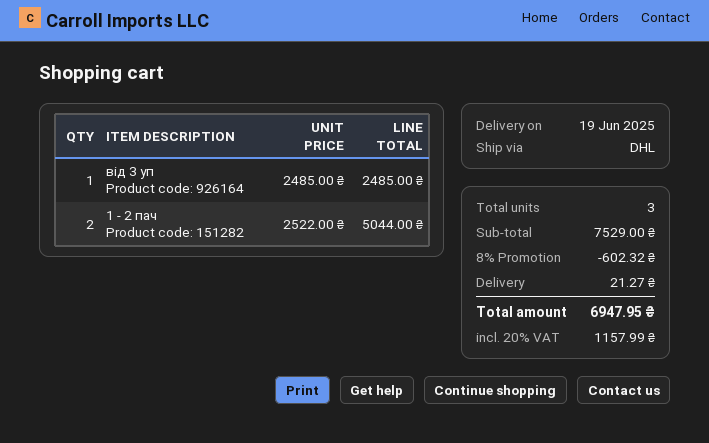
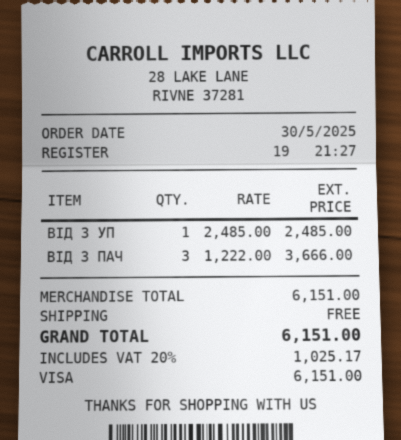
1 - 2 пач: 2 x 2522.00 = 5044.00 -> none
ВІД 3 ПАЧ: none -> 3 x 1222.00 = 3666.00
subtotal: 7529.00 -> 6151.00
discount: 8% = 602.32 -> none
shipping: 21.27 -> 0.00
tax: 20% = 1157.99 -> 20% = 1025.17
total: 6947.95 -> 6151.00

